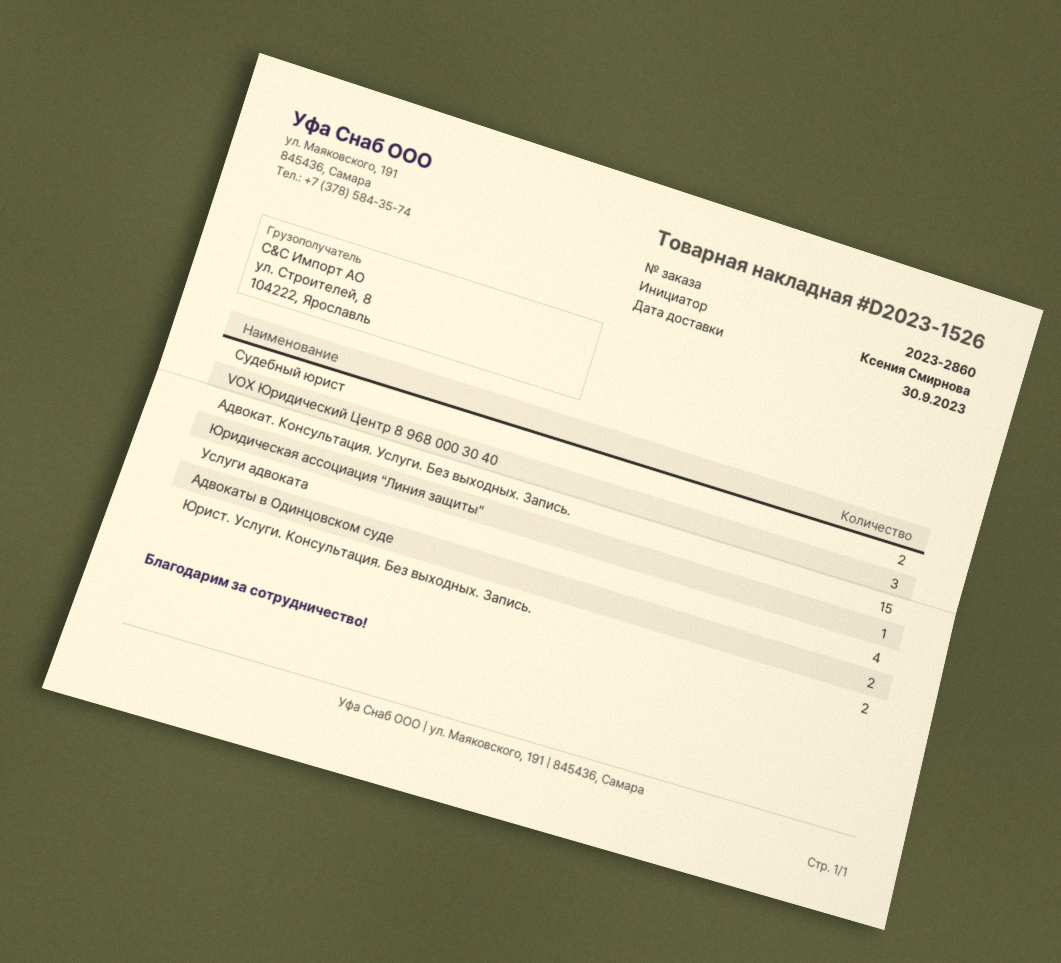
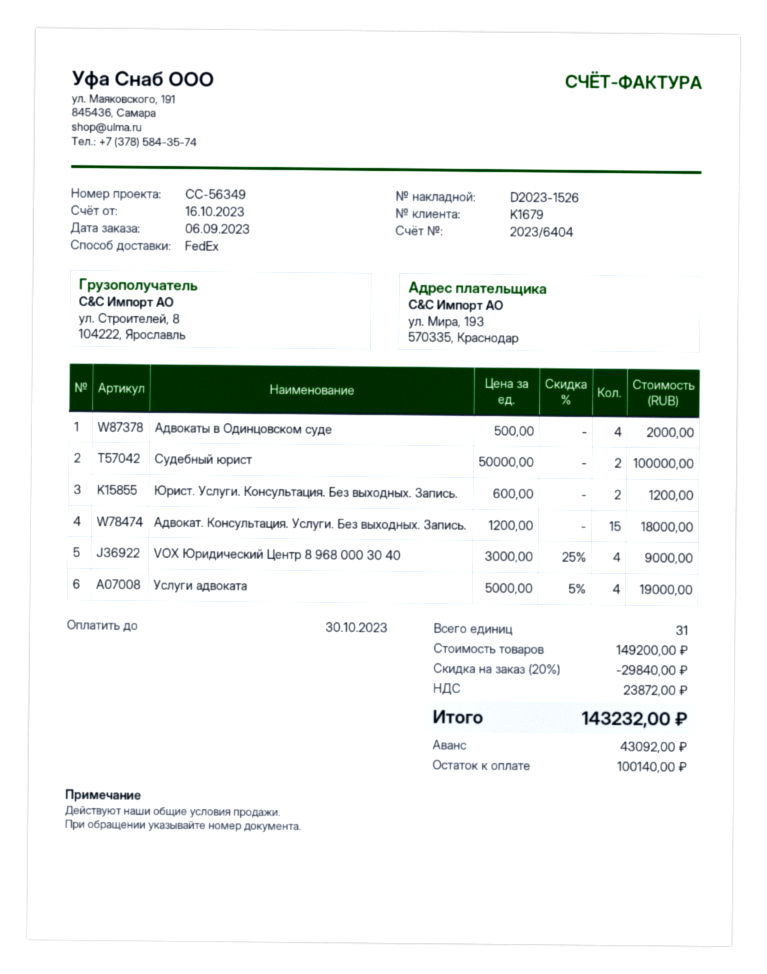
VOX Юридический Центр 8 968 000 30 40: 3 -> 4
Юридическая ассоциация "Линия защиты": 1 -> none
Адвокаты в Одинцовском суде: 2 -> 4

